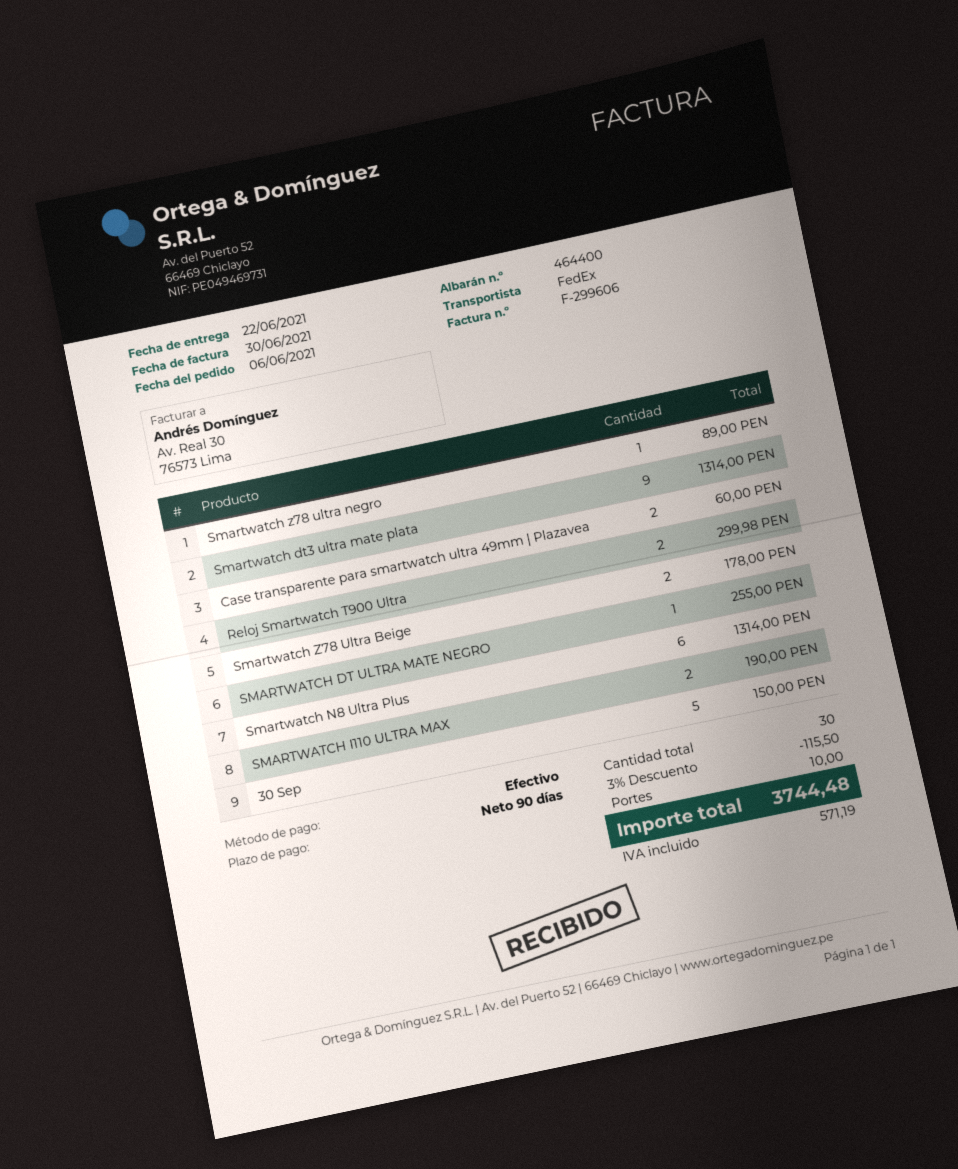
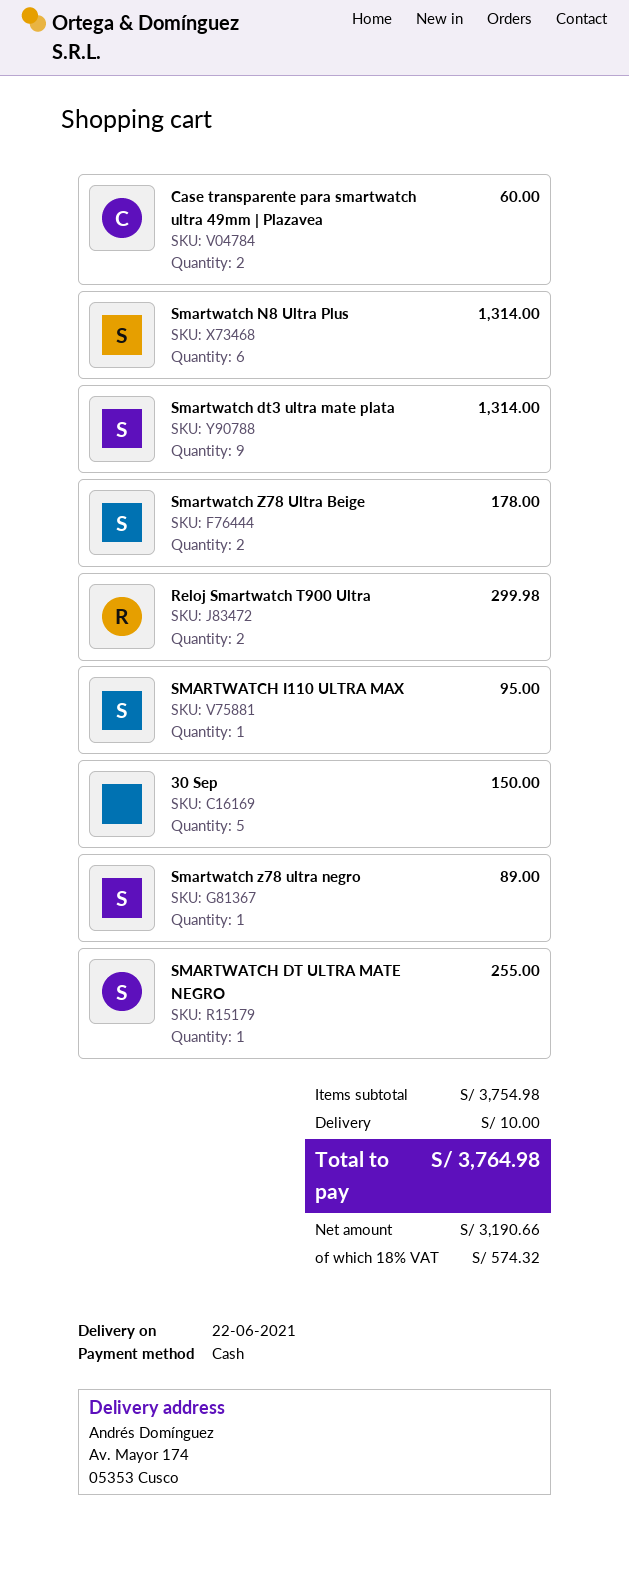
SMARTWATCH I110 ULTRA MAX: 2 for 190.00 -> 1 for 95.00
discount: 3% = 115.50 -> none
tax: 571.19 -> 574.32
total: 3744.48 -> 3764.98

